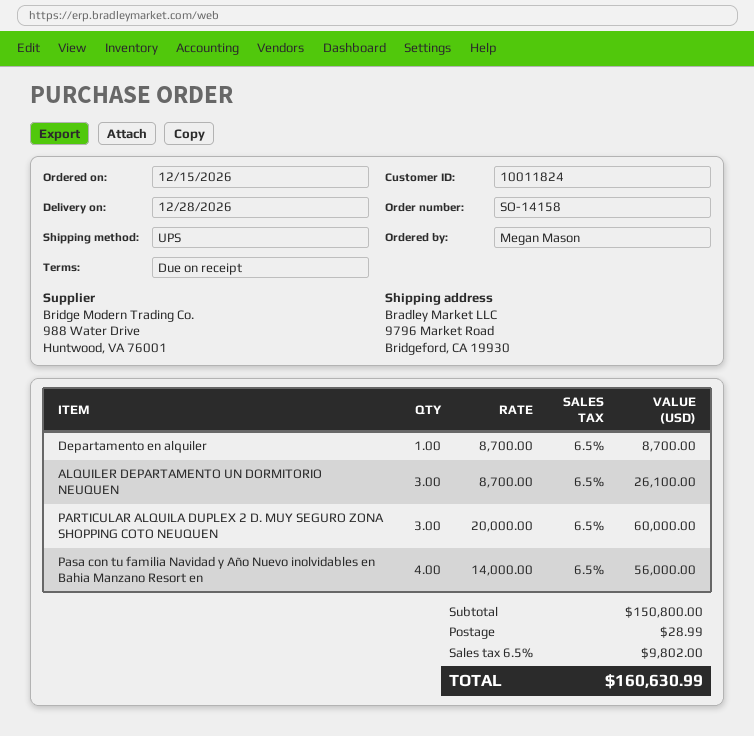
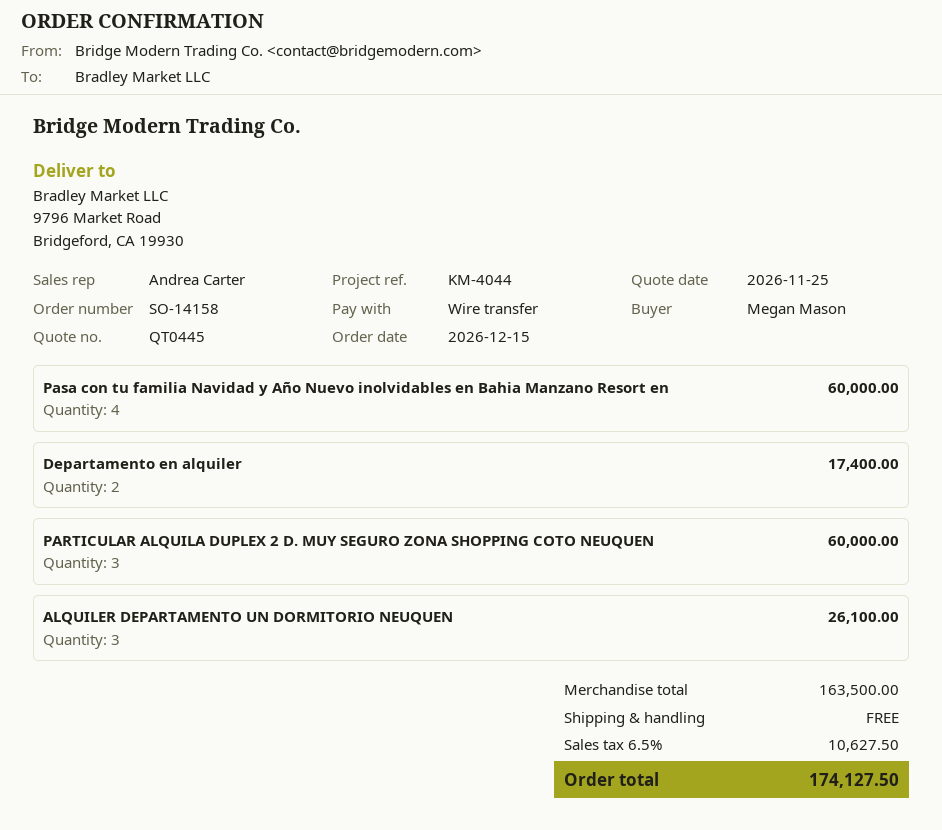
Departamento en alquiler: 1 for 8700.00 -> 2 for 17400.00
Pasa con tu familia Navidad y Año Nuevo inolvidables en Bahia Manzano Resort en: 4 for 56000.00 -> 4 for 60000.00
subtotal: 150800.00 -> 163500.00
shipping: 28.99 -> 0.00
tax: 6.5% = 9802.00 -> 6.5% = 10627.50
total: 160630.99 -> 174127.50

